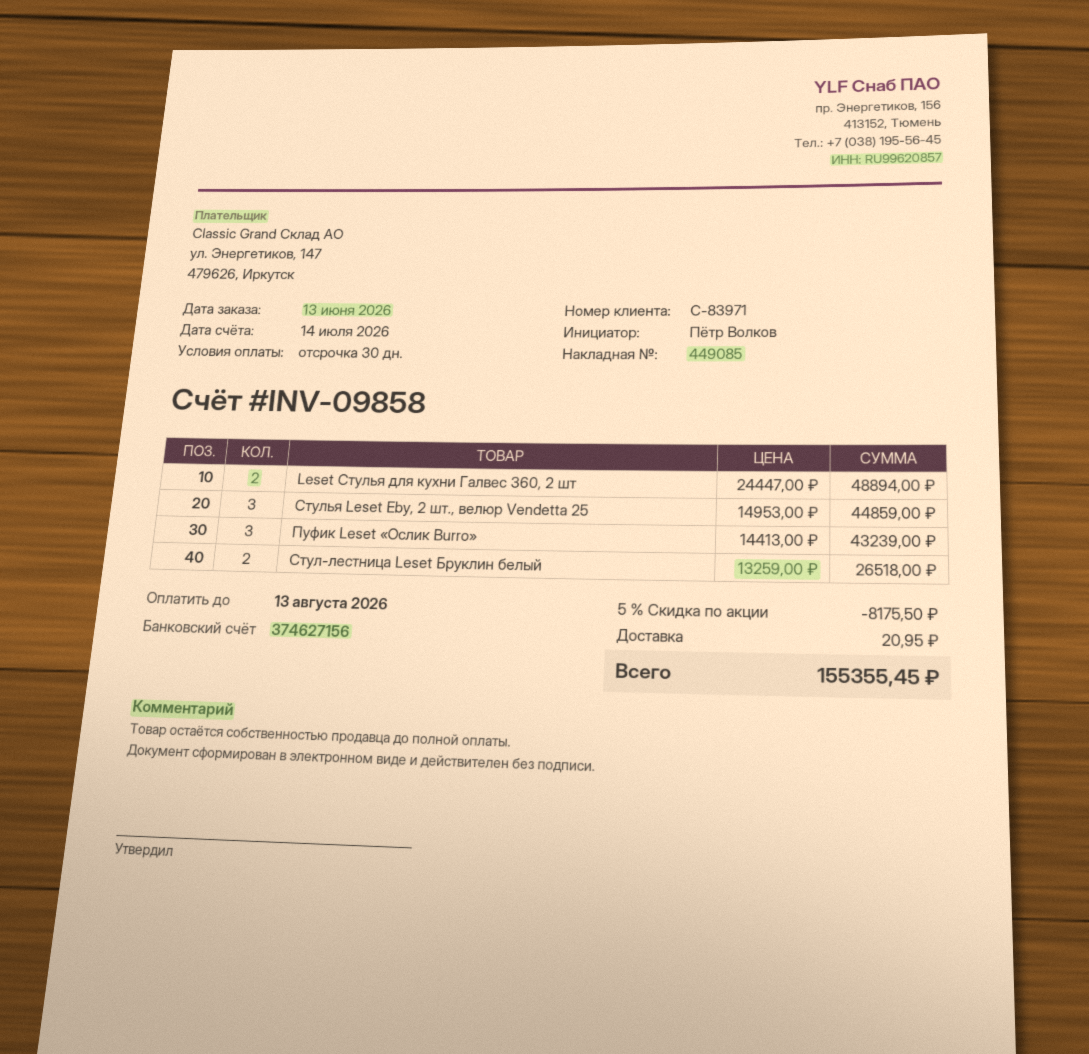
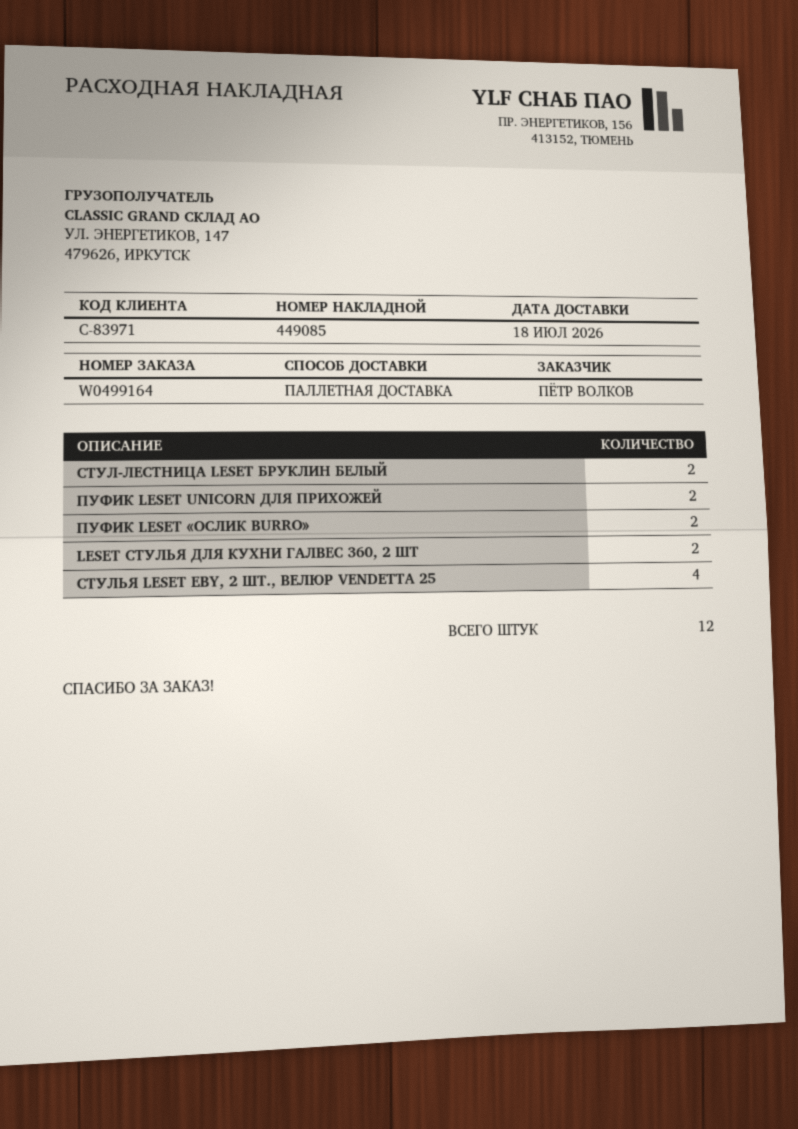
Стулья Leset Eby, 2 шт., велюр Vendetta 25: 3 -> 4
Пуфик Leset «Ослик Burro»: 3 -> 2
ПУФИК LESET UNICORN ДЛЯ ПРИХОЖЕЙ: none -> 2

